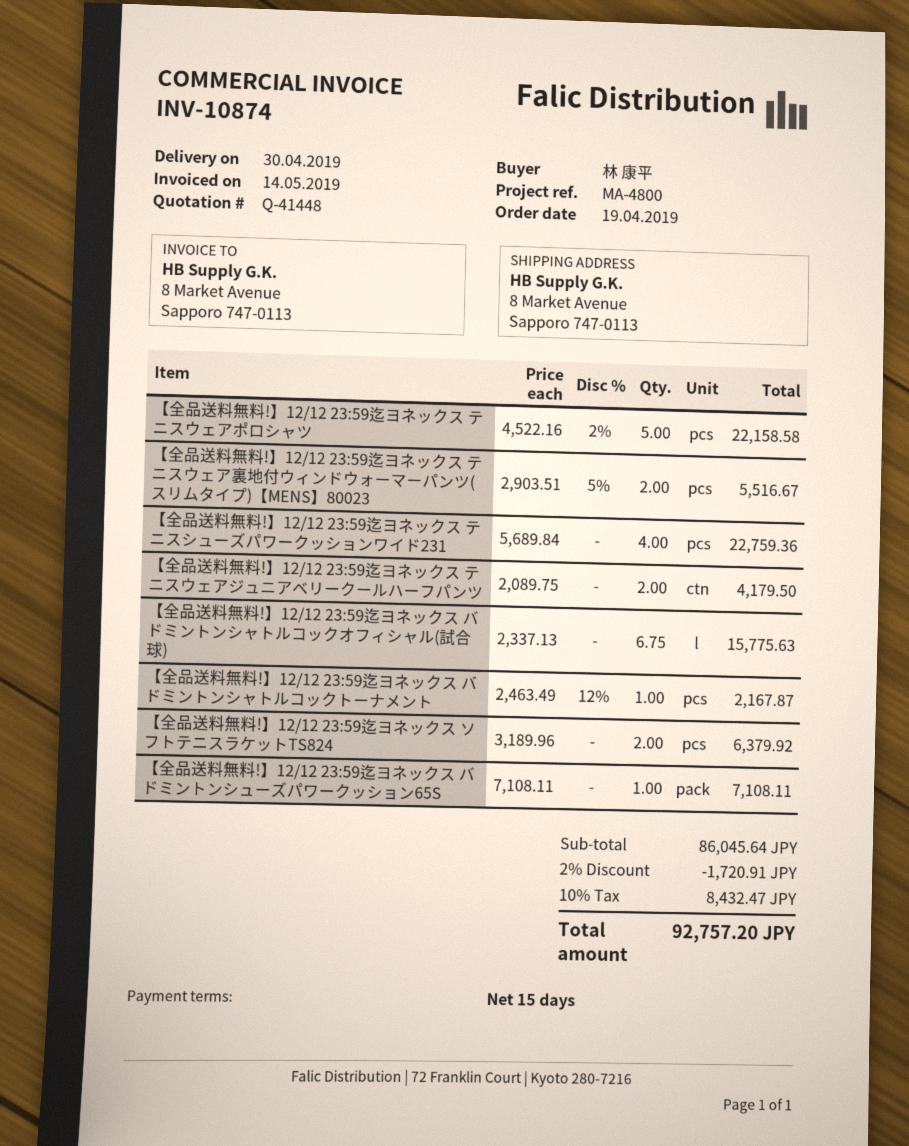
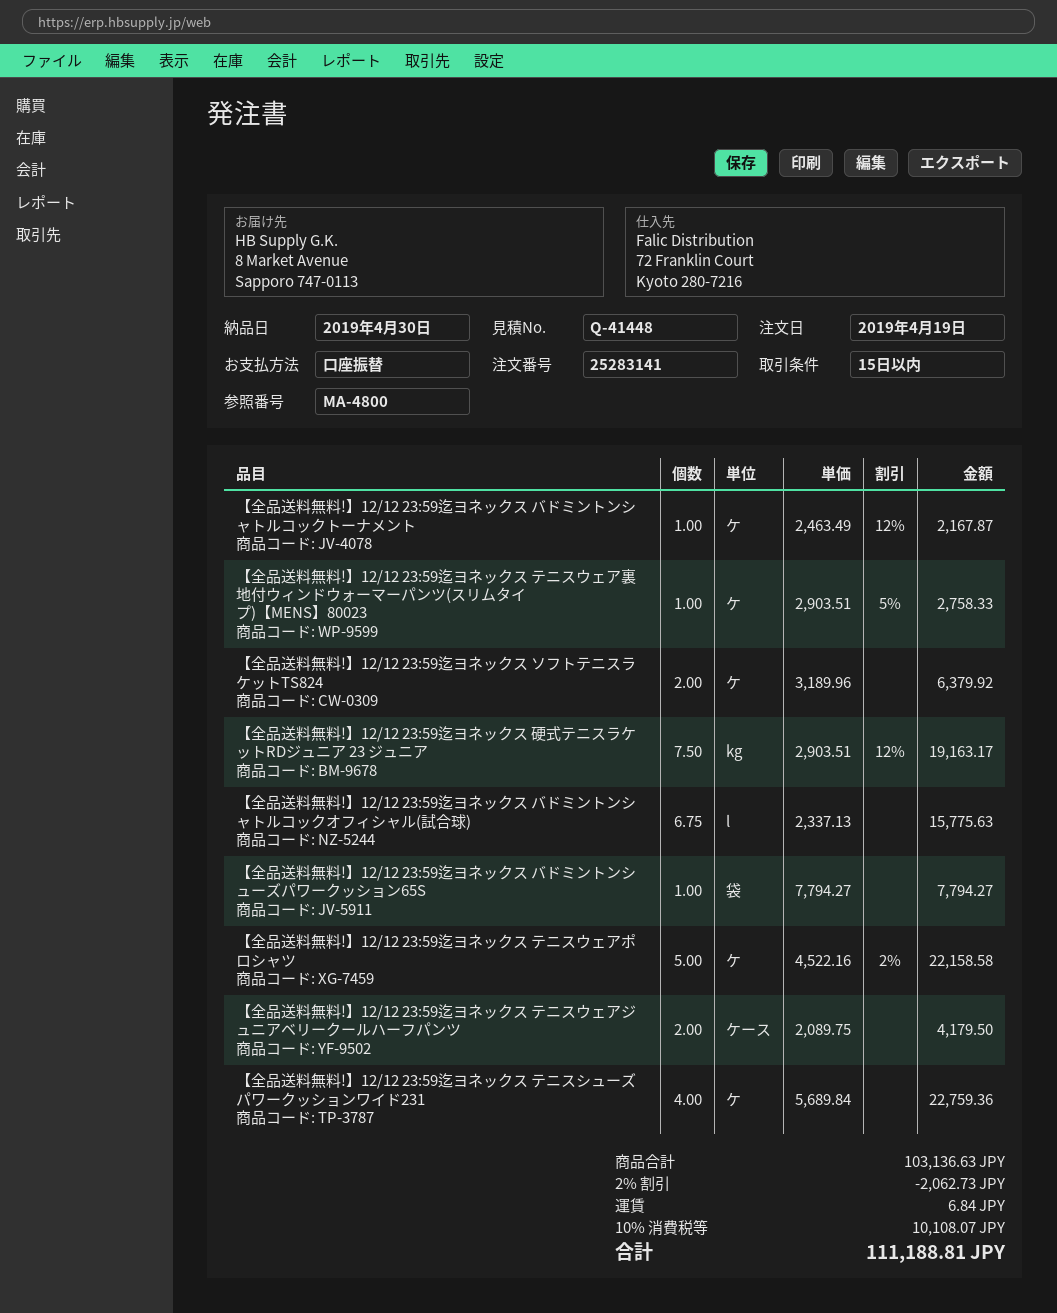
【全品送料無料!】12/12 23:59迄ヨネックス テニスウェア裏地付ウィンドウォーマーパンツ(スリムタイプ)【MENS】80023: 2 x 2903.51 - 5% = 5516.67 -> 1 x 2903.51 - 5% = 2758.33
【全品送料無料!】12/12 23:59迄ヨネックス バドミントンシューズパワークッション65S: 1 x 7108.11 = 7108.11 -> 1 x 7794.27 = 7794.27
【全品送料無料!】12/12 23:59迄ヨネックス 硬式テニスラケットRDジュニア 23 ジュニア: none -> 7.5 x 2903.51 - 12% = 19163.17
subtotal: 86045.64 -> 103136.63
discount: 2% = 1720.91 -> 2% = 2062.73
shipping: none -> 6.84
tax: 10% = 8432.47 -> 10% = 10108.07
total: 92757.20 -> 111188.81

